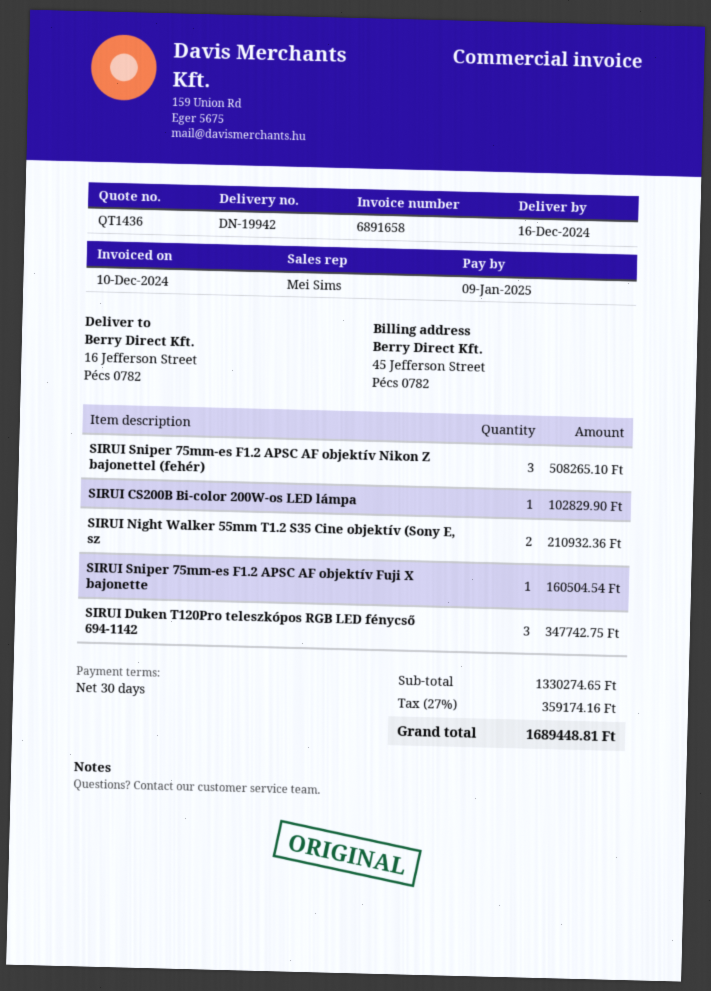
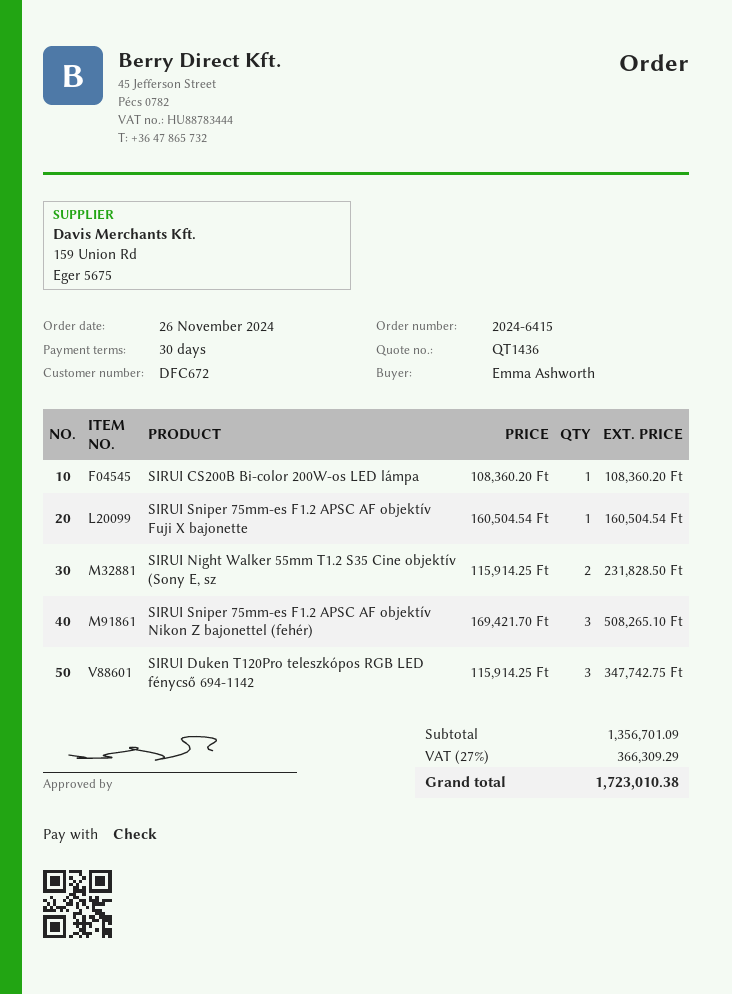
SIRUI CS200B Bi-color 200W-os LED lámpa: 1 for 102829.90 -> 1 for 108360.20
SIRUI Night Walker 55mm T1.2 S35 Cine objektív (Sony E, sz: 2 for 210932.36 -> 2 for 231828.50
subtotal: 1330274.65 -> 1356701.09
tax: 27% = 359174.16 -> 27% = 366309.29
total: 1689448.81 -> 1723010.38

